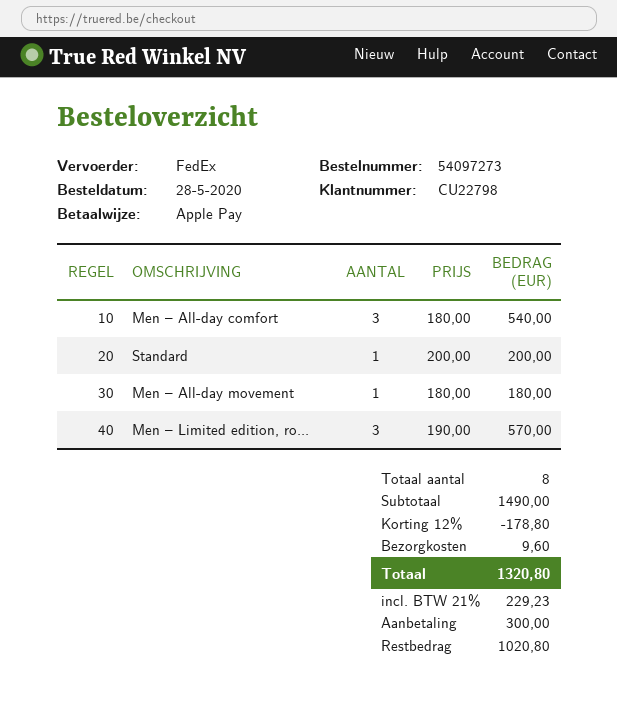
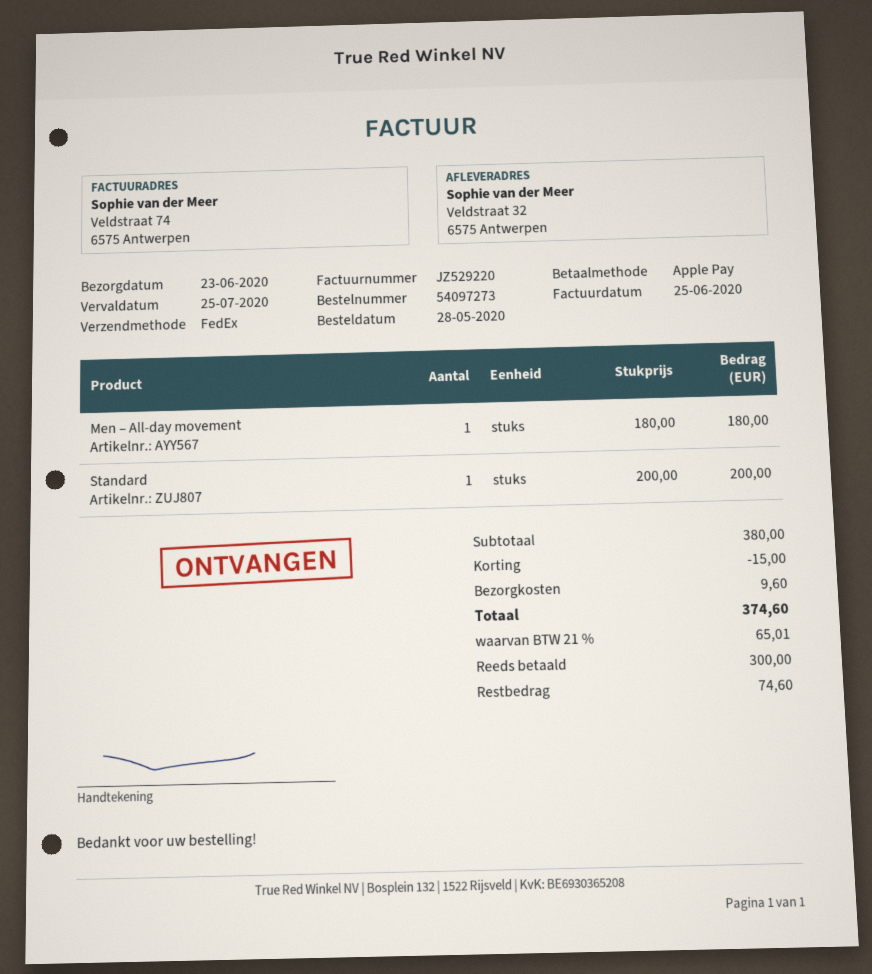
Men – All-day comfort: 3 x 180.00 = 540.00 -> none
Men – Limited edition, ro...: 3 x 190.00 = 570.00 -> none
subtotal: 1490.00 -> 380.00
discount: 178.80 -> 15.00
tax: 21% = 229.23 -> 21% = 65.01
total: 1320.80 -> 374.60
balance: 1020.80 -> 74.60

